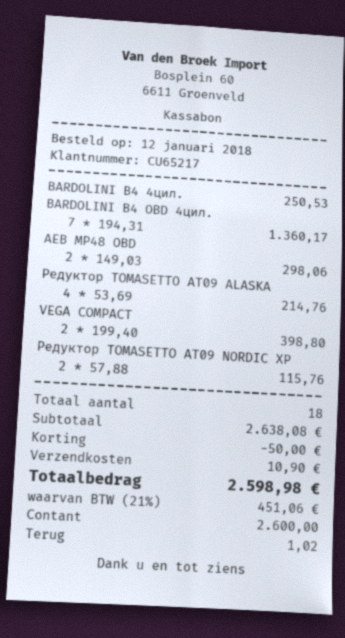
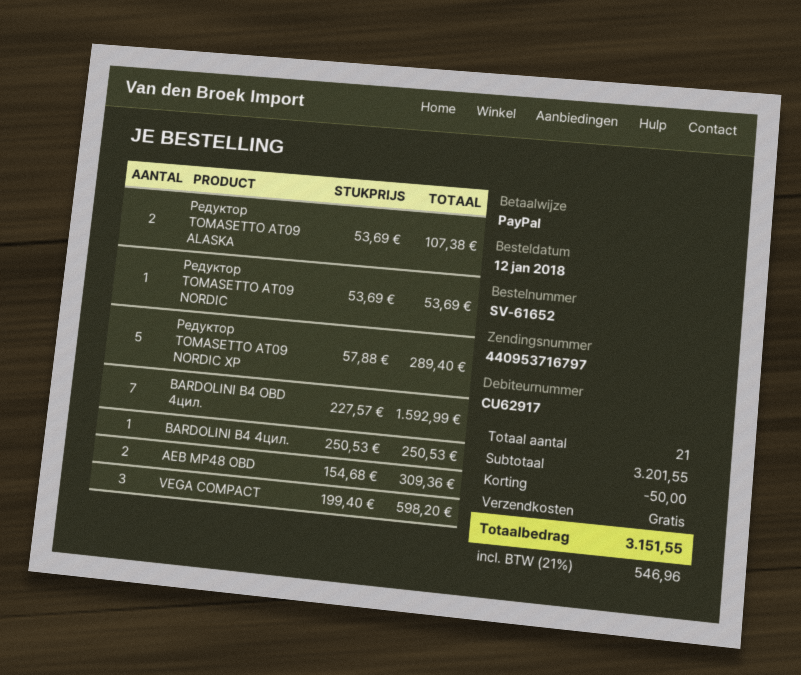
customer number: CU65217 -> CU62917
payment method: cash -> PayPal
BARDOLINI B4 OBD 4цил.: 7 x 194.31 = 1360.17 -> 7 x 227.57 = 1592.99
AEB MP48 OBD: 2 x 149.03 = 298.06 -> 2 x 154.68 = 309.36
Редуктор TOMASETTO AT09 ALASKA: 4 x 53.69 = 214.76 -> 2 x 53.69 = 107.38
VEGA COMPACT: 2 x 199.40 = 398.80 -> 3 x 199.40 = 598.20
Редуктор TOMASETTO AT09 NORDIC XP: 2 x 57.88 = 115.76 -> 5 x 57.88 = 289.40
Редуктор TOMASETTO AT09 NORDIC: none -> 1 x 53.69 = 53.69
total quantity: 18 -> 21
subtotal: 2638.08 -> 3201.55
shipping: 10.90 -> 0.00
tax: 21% = 451.06 -> 21% = 546.96
total: 2598.98 -> 3151.55

